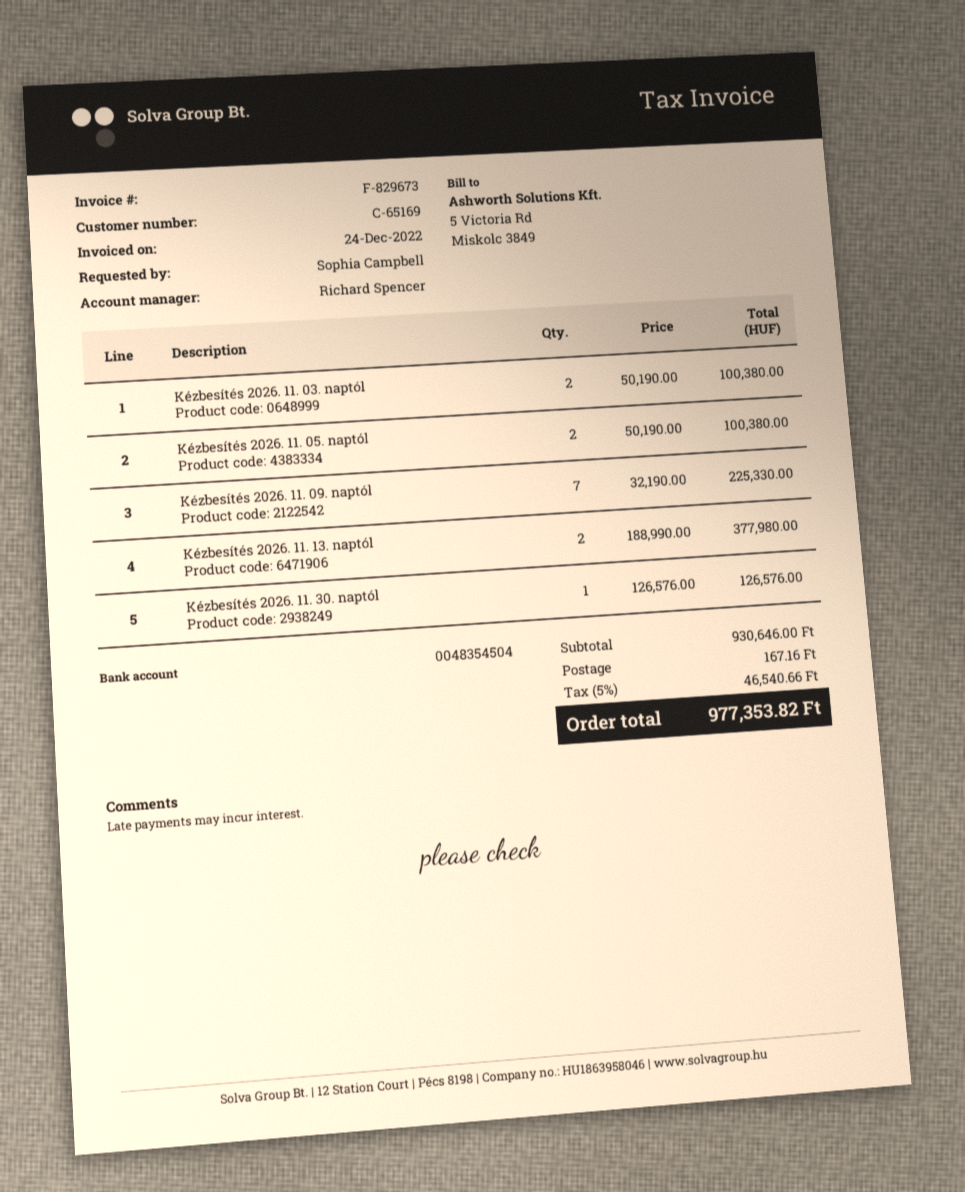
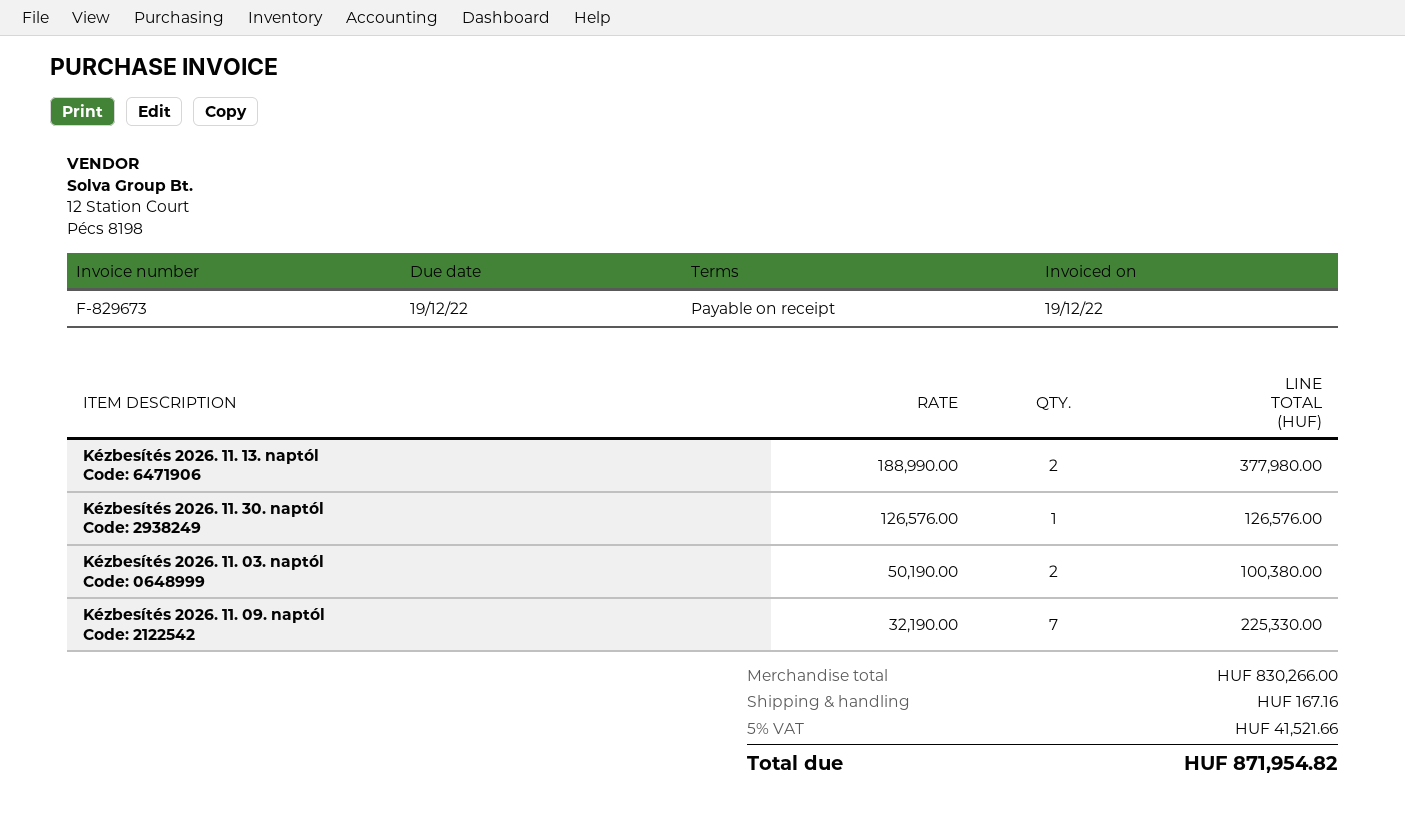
invoice date: 2022-12-24 -> 2022-12-19
Kézbesítés 2026. 11. 05. naptól: 2 x 50190.00 = 100380.00 -> none
subtotal: 930646.00 -> 830266.00
tax: 5% = 46540.66 -> 5% = 41521.66
total: 977353.82 -> 871954.82

